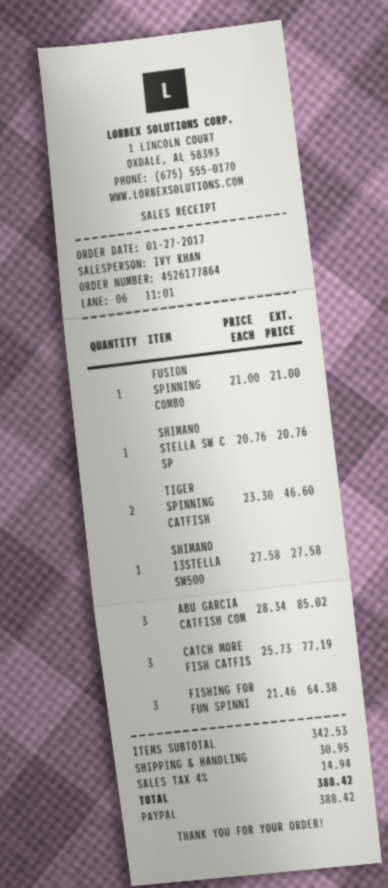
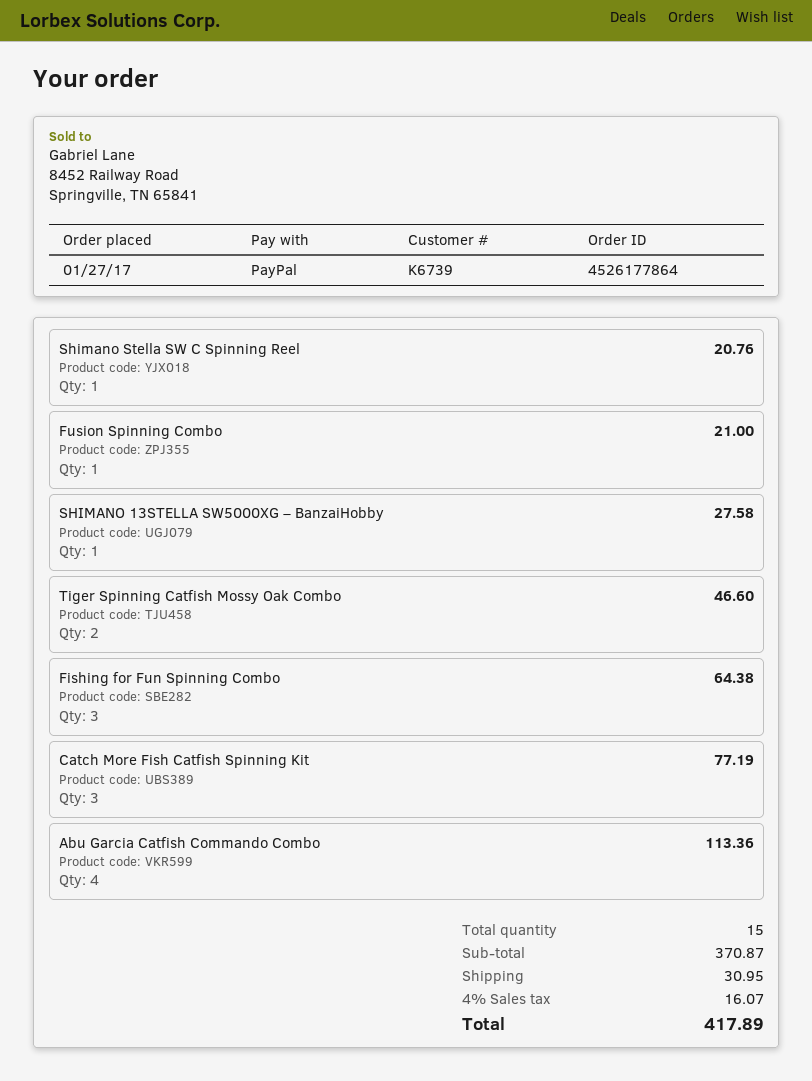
ABU GARCIA CATFISH COM: 3 for 85.02 -> 4 for 113.36
subtotal: 342.53 -> 370.87
tax: 4% = 14.94 -> 4% = 16.07
total: 388.42 -> 417.89

